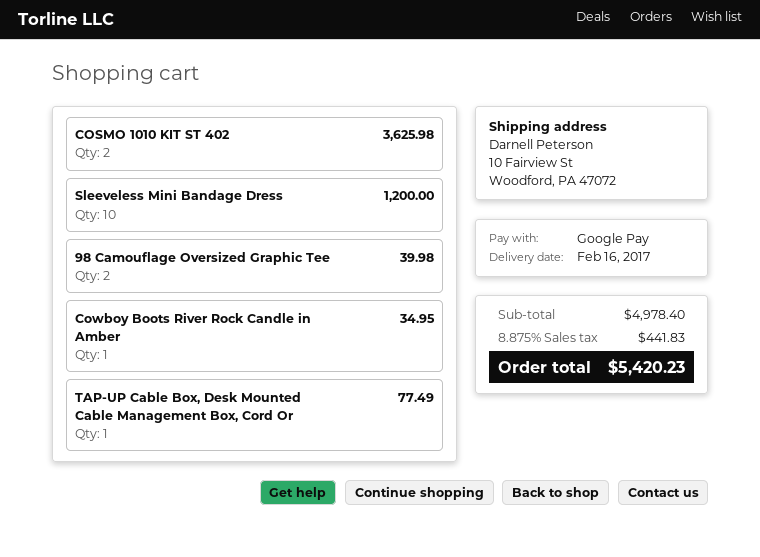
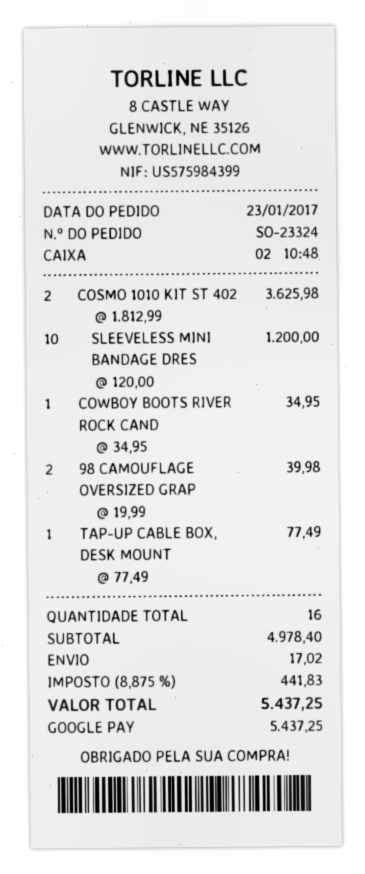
shipping: none -> 17.02
total: 5420.23 -> 5437.25

